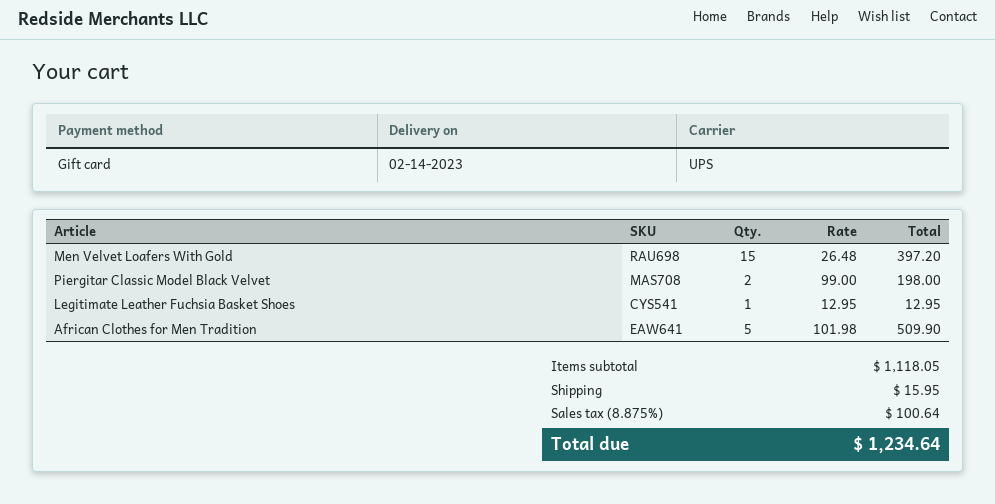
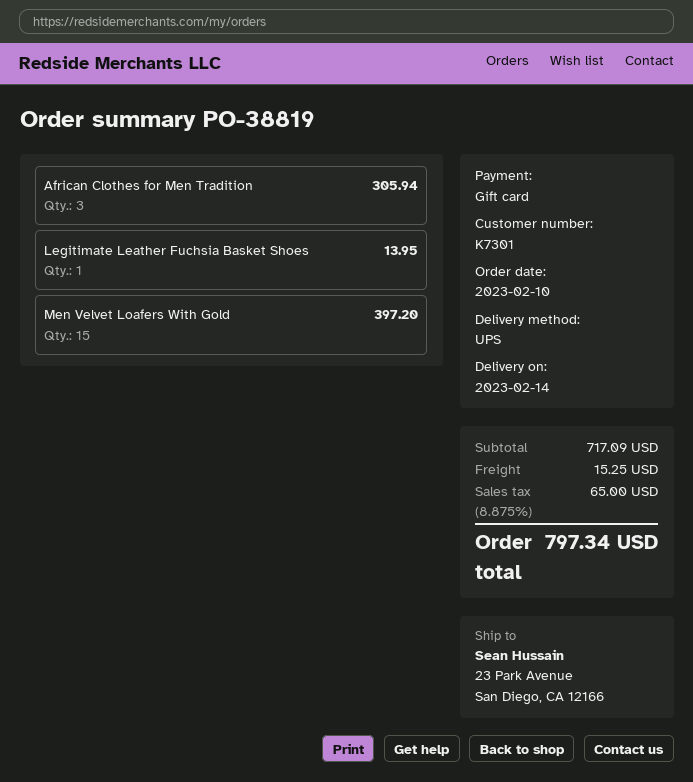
Piergitar Classic Model Black Velvet: 2 for 198.00 -> none
Legitimate Leather Fuchsia Basket Shoes: 1 for 12.95 -> 1 for 13.95
African Clothes for Men Tradition: 5 for 509.90 -> 3 for 305.94
subtotal: 1118.05 -> 717.09
shipping: 15.95 -> 15.25
tax: 8.875% = 100.64 -> 8.875% = 65.00
total: 1234.64 -> 797.34

